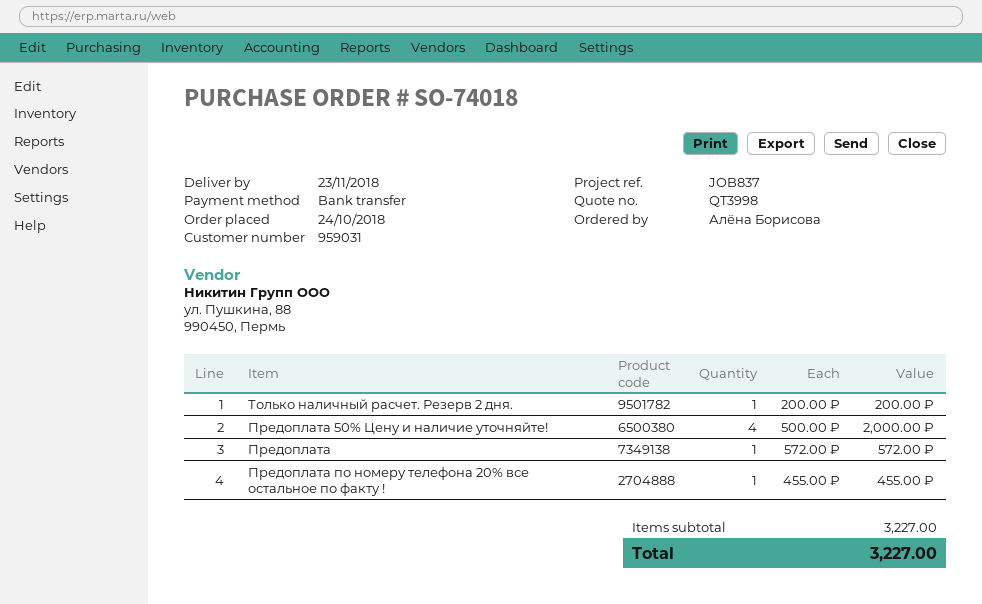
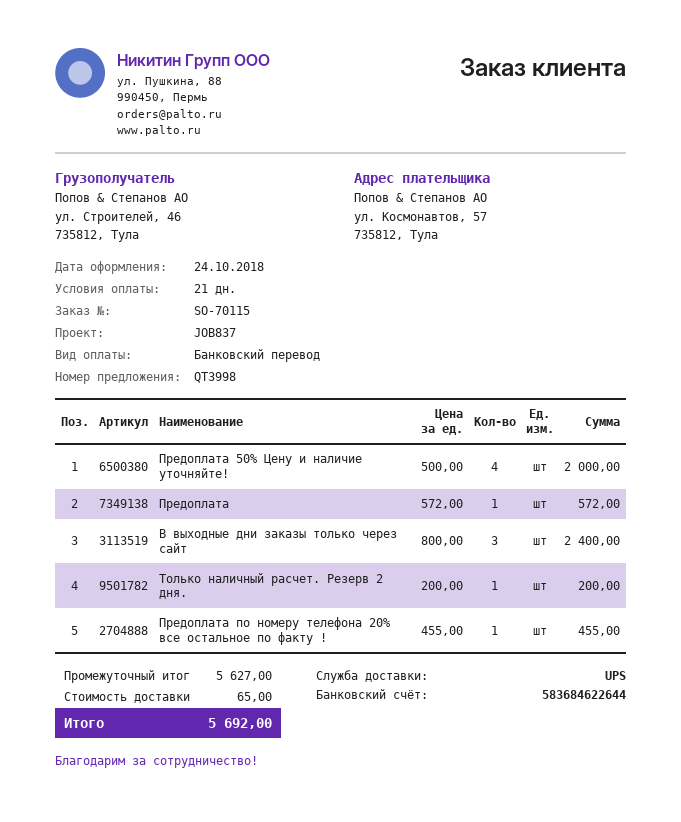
order number: SO-74018 -> SO-70115
В выходные дни заказы только через сайт: none -> 3 x 800.00 = 2400.00
subtotal: 3227.00 -> 5627.00
shipping: none -> 65.00
total: 3227.00 -> 5692.00

